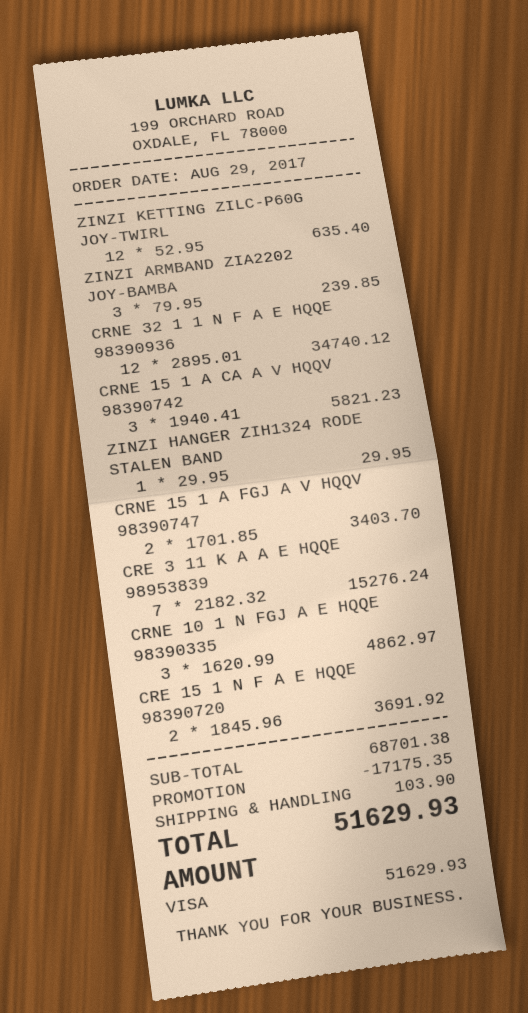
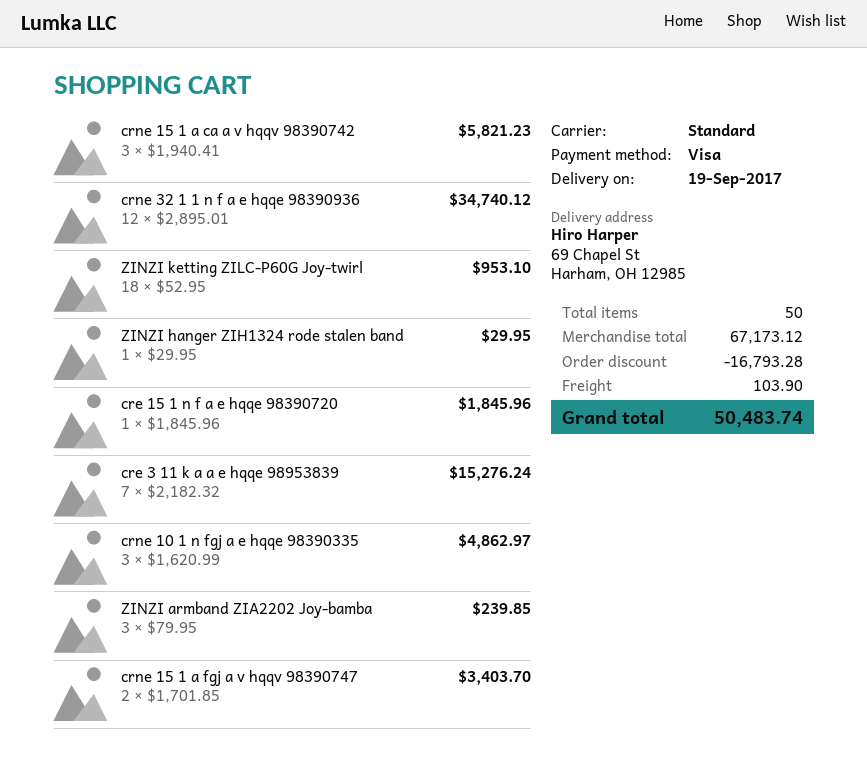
ZINZI KETTING ZILC-P60G JOY-TWIRL: 12 x 52.95 = 635.40 -> 18 x 52.95 = 953.10
CRE 15 1 N F A E HQQE 98390720: 2 x 1845.96 = 3691.92 -> 1 x 1845.96 = 1845.96
subtotal: 68701.38 -> 67173.12
discount: 17175.35 -> 16793.28
total: 51629.93 -> 50483.74

